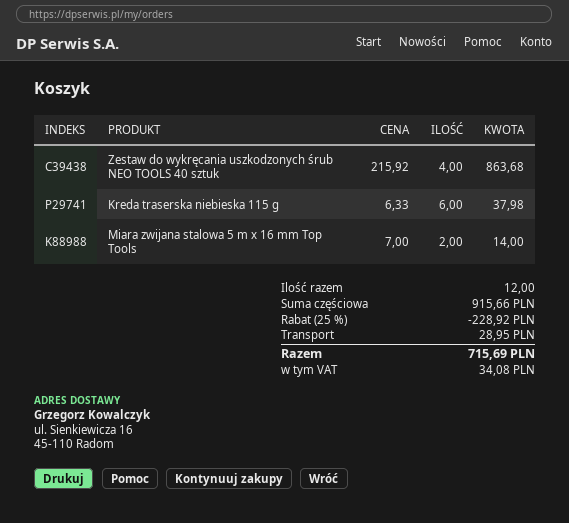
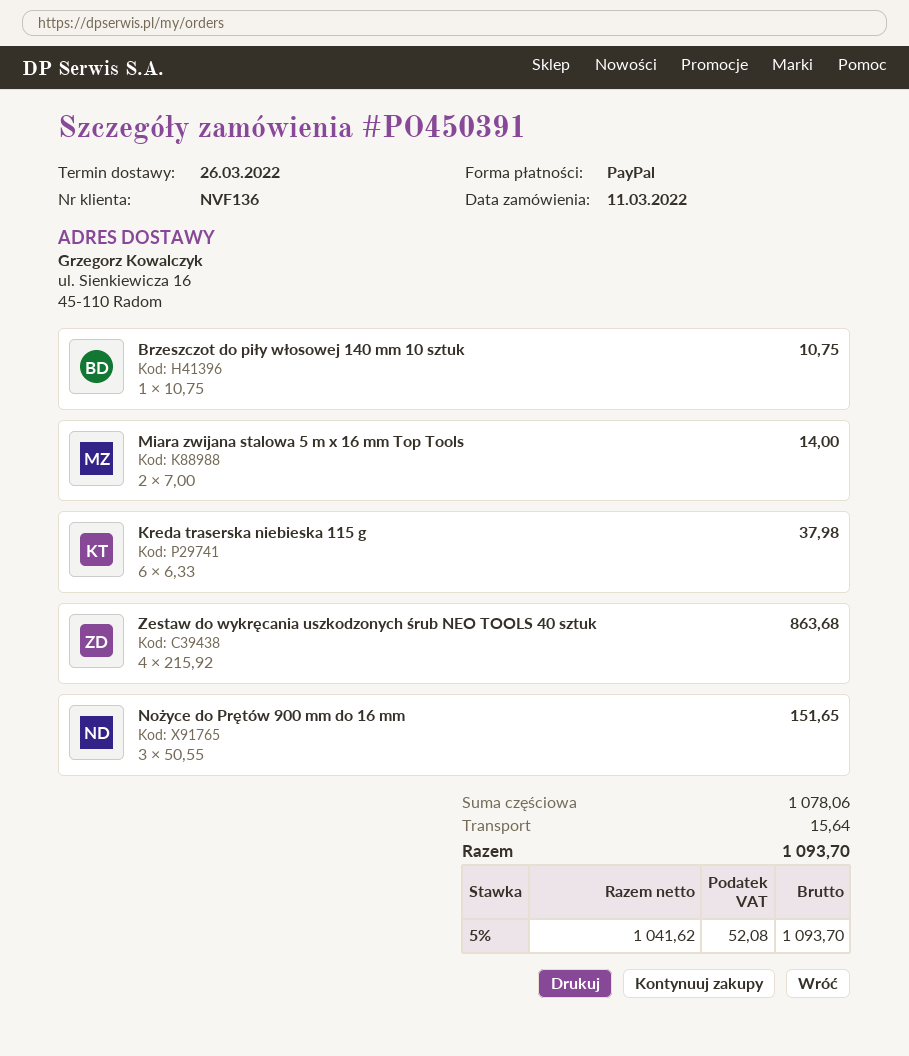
Brzeszczot do piły włosowej 140 mm 10 sztuk: none -> 1 x 10.75 = 10.75
Nożyce do Prętów 900 mm do 16 mm: none -> 3 x 50.55 = 151.65
subtotal: 915.66 -> 1078.06
discount: 25% = 228.92 -> none
shipping: 28.95 -> 15.64
tax: 34.08 -> 52.08
total: 715.69 -> 1093.70

